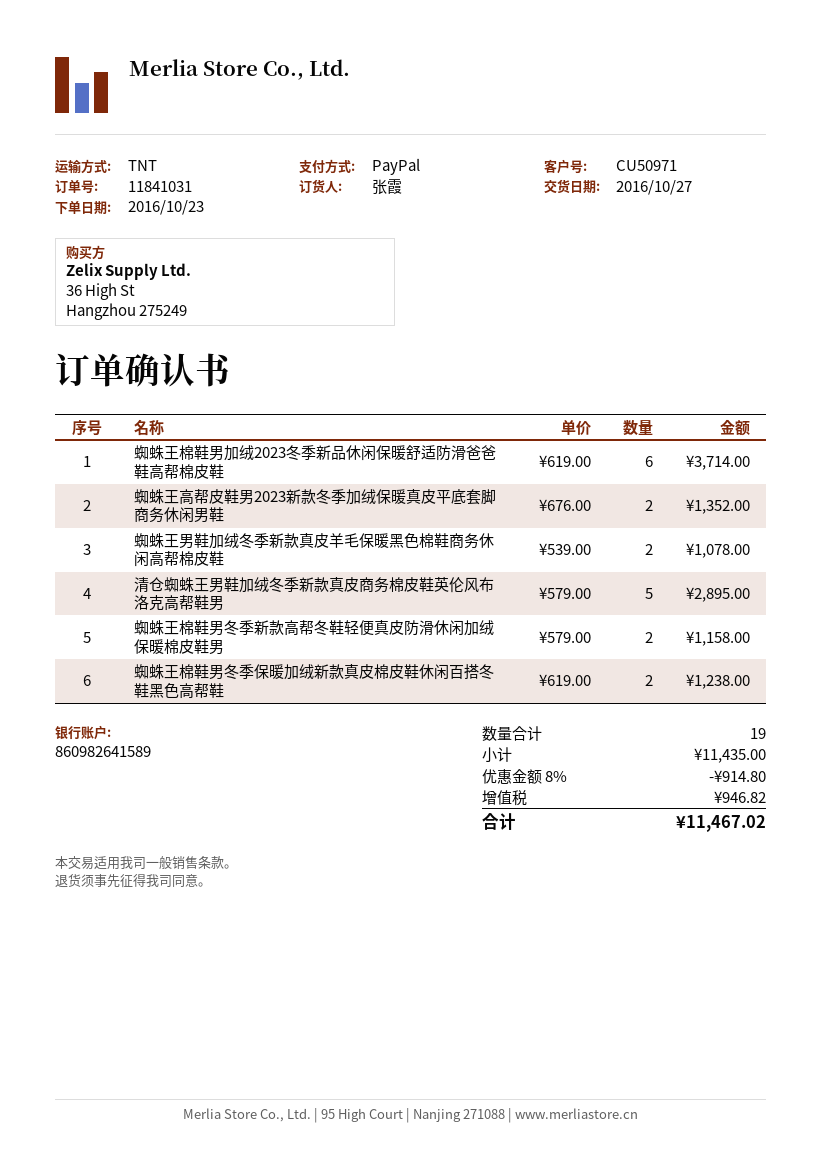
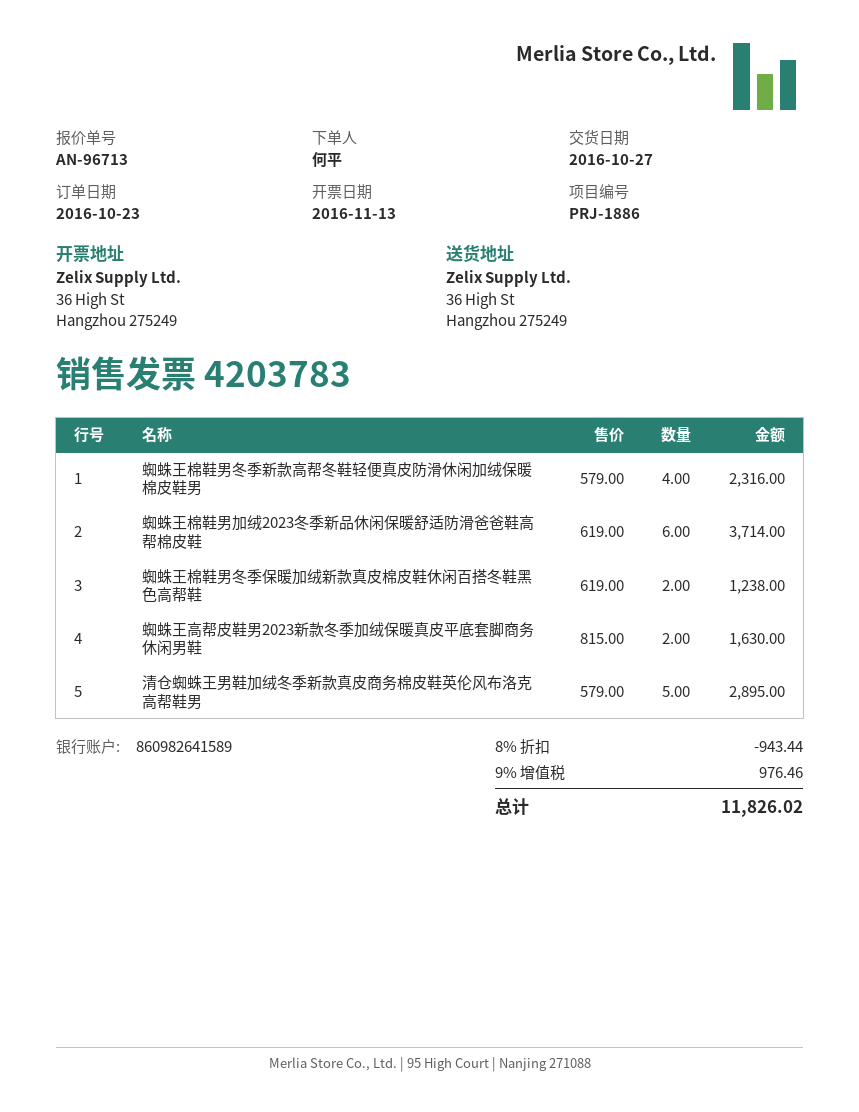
ordered by: 张霞 -> 何平
蜘蛛王高帮皮鞋男2023新款冬季加绒保暖真皮平底套脚商务休闲男鞋: 2 x 676.00 = 1352.00 -> 2 x 815.00 = 1630.00
蜘蛛王男鞋加绒冬季新款真皮羊毛保暖黑色棉鞋商务休闲高帮棉皮鞋: 2 x 539.00 = 1078.00 -> none
蜘蛛王棉鞋男冬季新款高帮冬鞋轻便真皮防滑休闲加绒保暖棉皮鞋男: 2 x 579.00 = 1158.00 -> 4 x 579.00 = 2316.00
discount: 8% = 914.80 -> 8% = 943.44
tax: 946.82 -> 976.46
total: 11467.02 -> 11826.02

